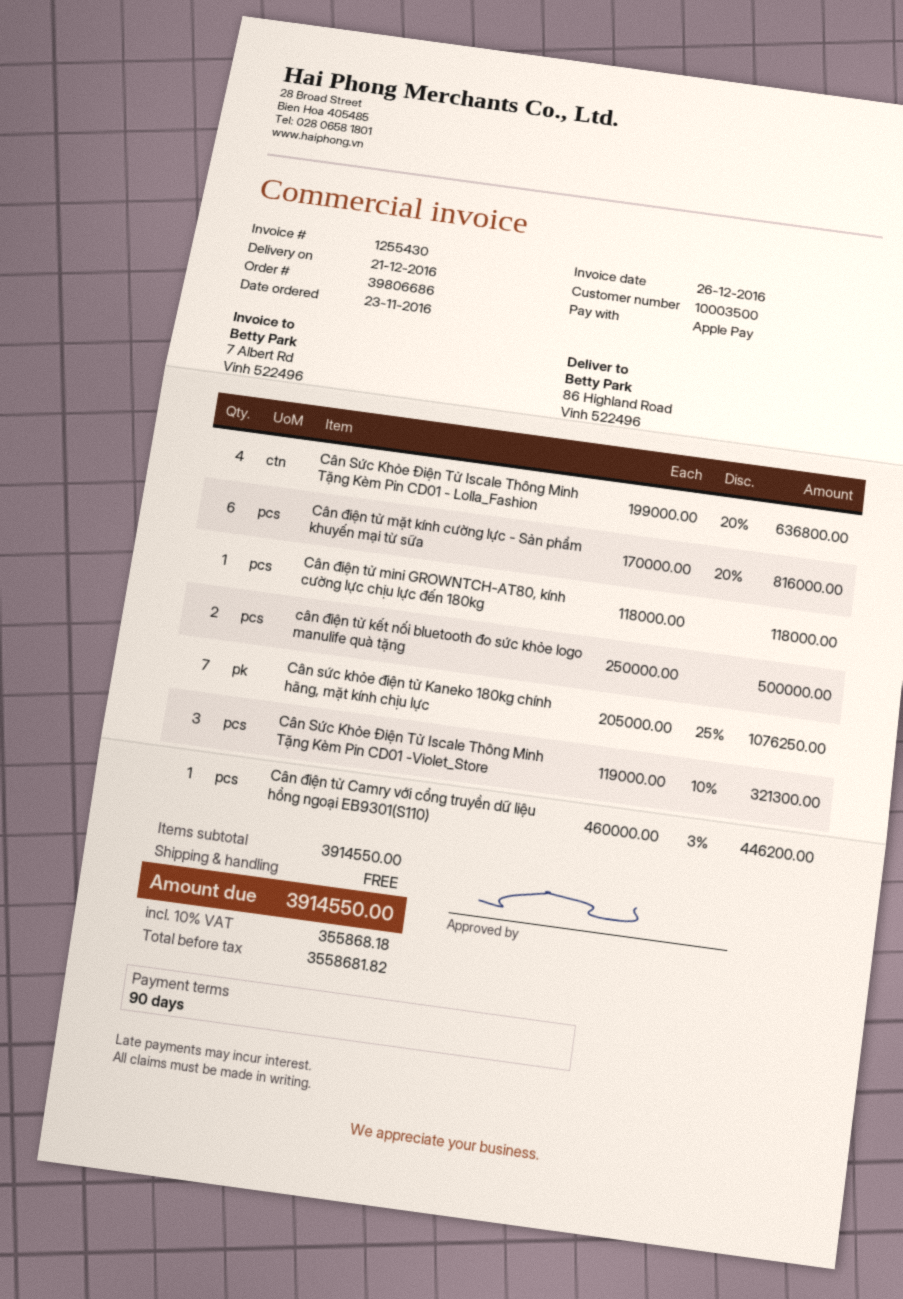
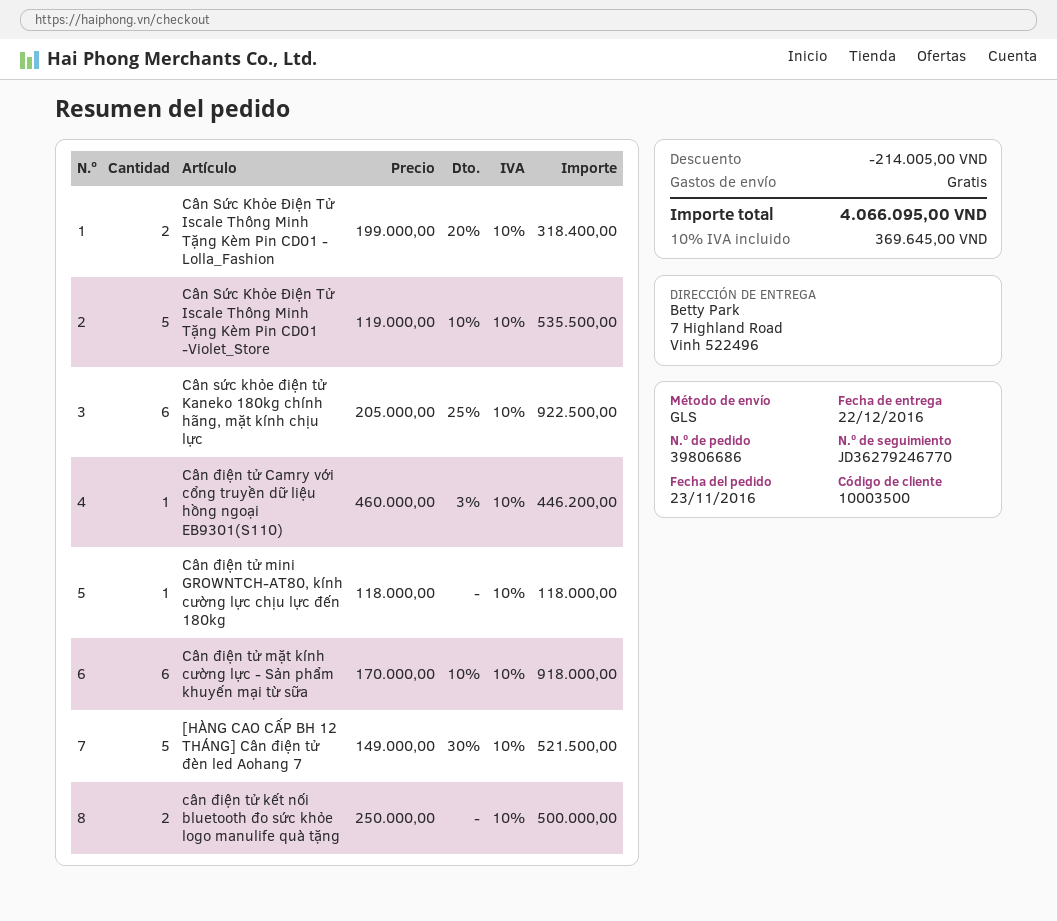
delivery date: 2016-12-21 -> 2016-12-22
ship to: 86 Highland Road, Vinh 522496 -> 7 Highland Road, Vinh 522496
Cân Sức Khỏe Điện Tử Iscale Thông Minh Tặng Kèm Pin CD01 - Lolla_Fashion: 4 x 199000.00 - 20% = 636800.00 -> 2 x 199000.00 - 20% = 318400.00
Cân điện tử mặt kính cường lực - Sản phẩm khuyến mại từ sữa: 6 x 170000.00 - 20% = 816000.00 -> 6 x 170000.00 - 10% = 918000.00
Cân sức khỏe điện tử Kaneko 180kg chính hãng, mặt kính chịu lực: 7 x 205000.00 - 25% = 1076250.00 -> 6 x 205000.00 - 25% = 922500.00
Cân Sức Khỏe Điện Tử Iscale Thông Minh Tặng Kèm Pin CD01 -Violet_Store: 3 x 119000.00 - 10% = 321300.00 -> 5 x 119000.00 - 10% = 535500.00
[HÀNG CAO CẤP BH 12 THÁNG] Cân điện tử đèn led Aohang 7: none -> 5 x 149000.00 - 30% = 521500.00
discount: none -> 214005.00
tax: 10% = 355868.18 -> 10% = 369645.00
total: 3914550.00 -> 4066095.00

